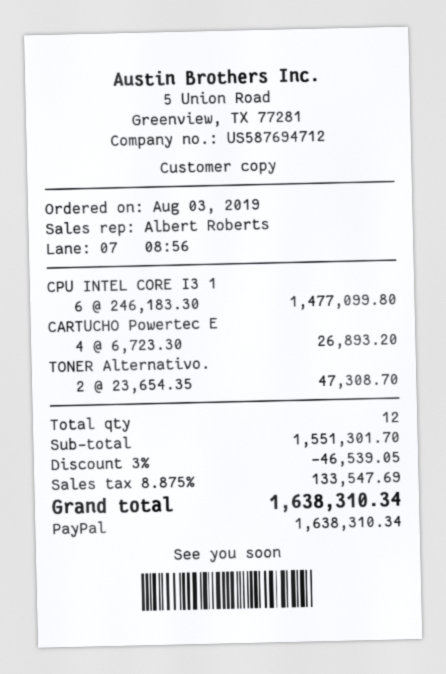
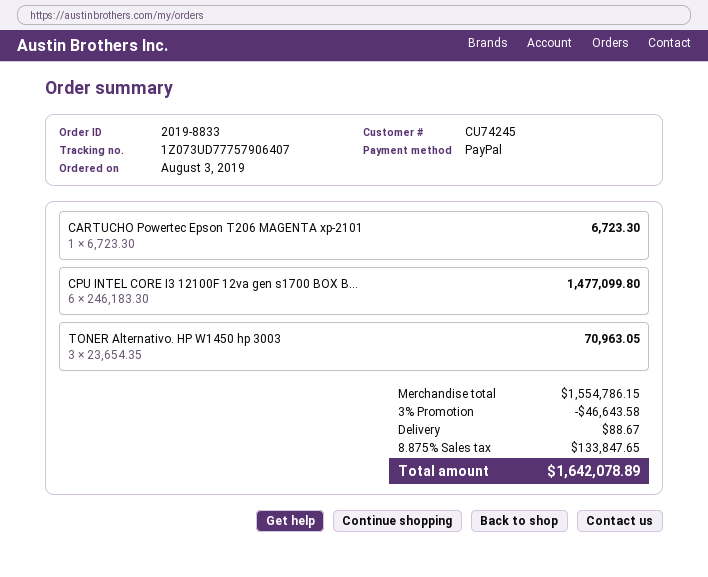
CARTUCHO Powertec E: 4 x 6723.30 = 26893.20 -> 1 x 6723.30 = 6723.30
TONER Alternativo.: 2 x 23654.35 = 47308.70 -> 3 x 23654.35 = 70963.05
subtotal: 1551301.70 -> 1554786.15
discount: 3% = 46539.05 -> 3% = 46643.58
shipping: none -> 88.67
tax: 8.875% = 133547.69 -> 8.875% = 133847.65
total: 1638310.34 -> 1642078.89

